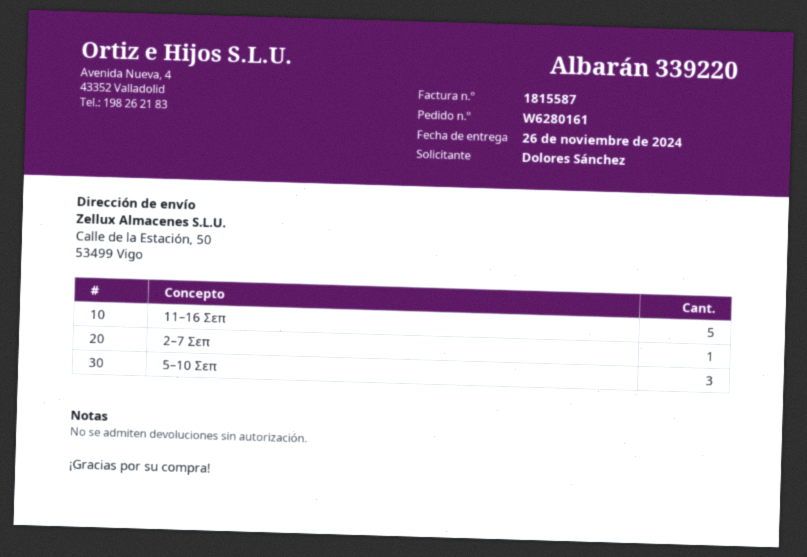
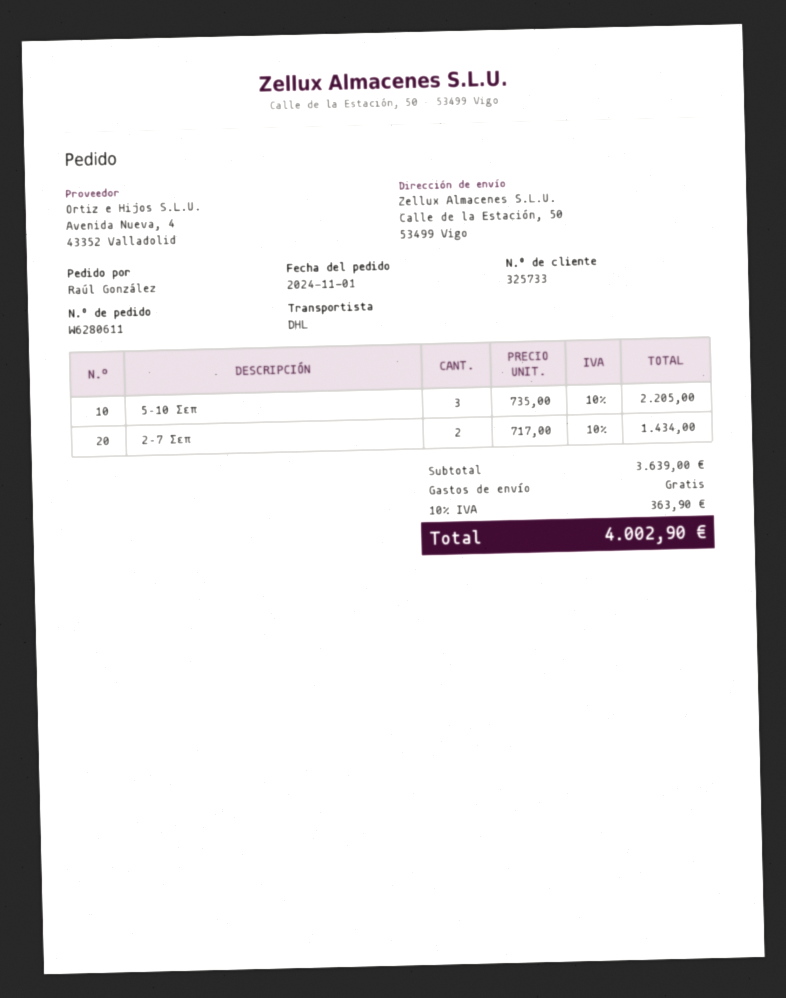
order number: W6280161 -> W6280611
ordered by: Dolores Sánchez -> Raúl González
11–16 Σεπ: 5 -> none
2–7 Σεπ: 1 -> 2

